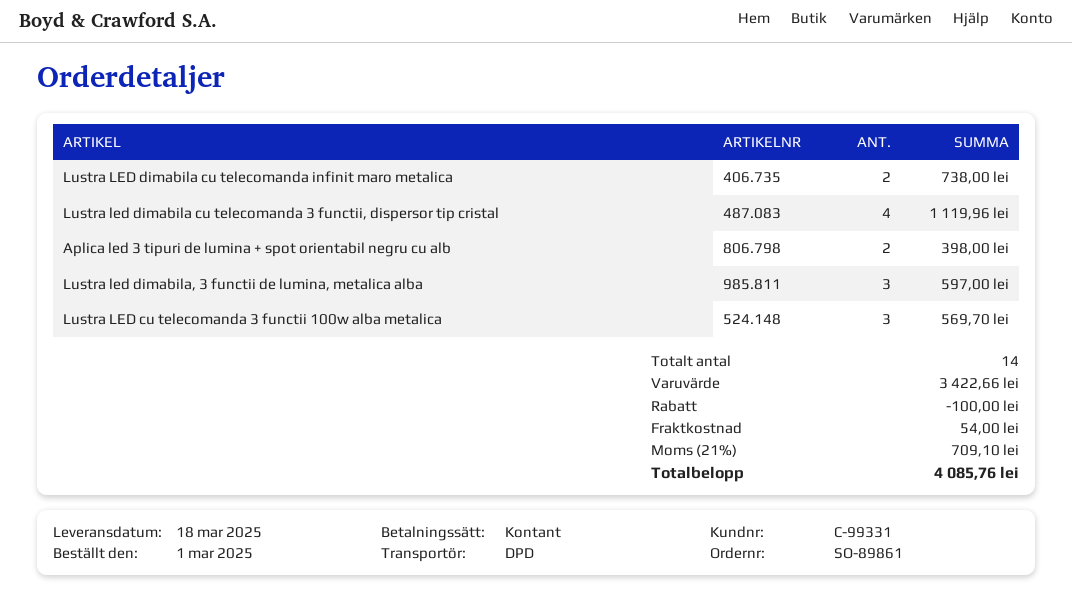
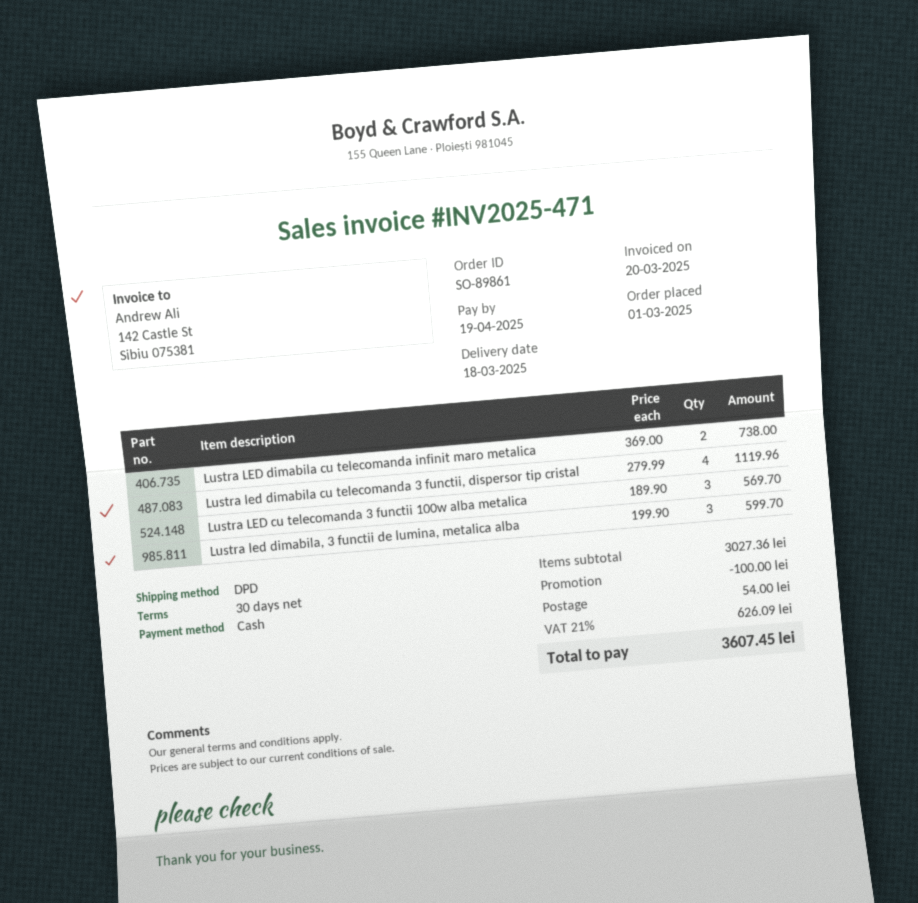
Aplica led 3 tipuri de lumina + spot orientabil negru cu alb: 2 for 398.00 -> none
Lustra led dimabila, 3 functii de lumina, metalica alba: 3 for 597.00 -> 3 for 599.70
subtotal: 3422.66 -> 3027.36
tax: 21% = 709.10 -> 21% = 626.09
total: 4085.76 -> 3607.45

